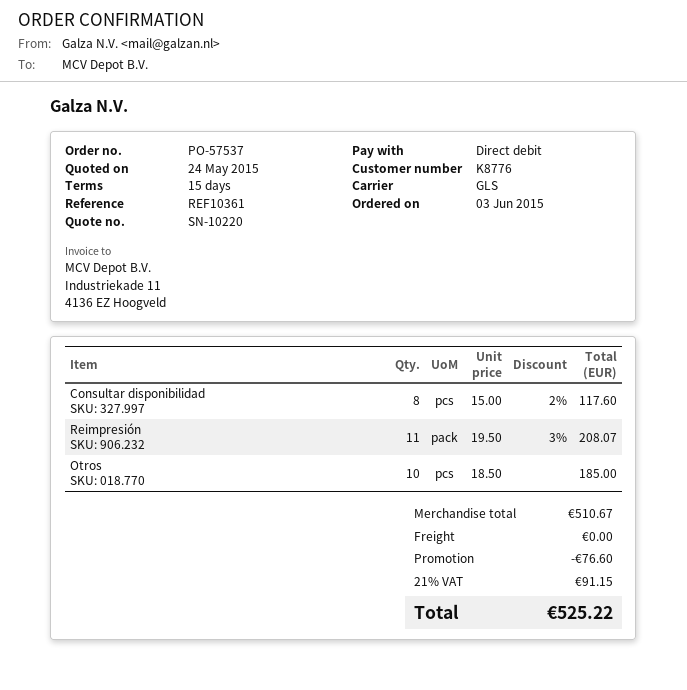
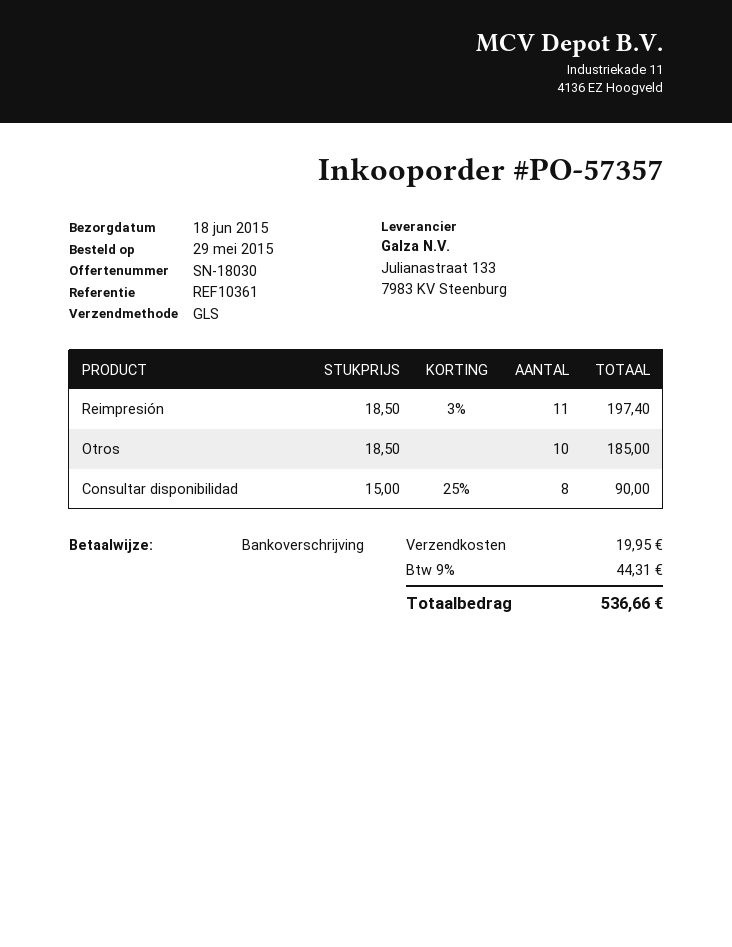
quote number: SN-10220 -> SN-18030
order number: PO-57537 -> PO-57357
order date: 2015-06-03 -> 2015-05-29
payment method: direct debit -> bank transfer
Consultar disponibilidad: 8 x 15.00 - 2% = 117.60 -> 8 x 15.00 - 25% = 90.00
Reimpresión: 11 x 19.50 - 3% = 208.07 -> 11 x 18.50 - 3% = 197.40
discount: 76.60 -> none
shipping: 0.00 -> 19.95
tax: 21% = 91.15 -> 9% = 44.31
total: 525.22 -> 536.66

